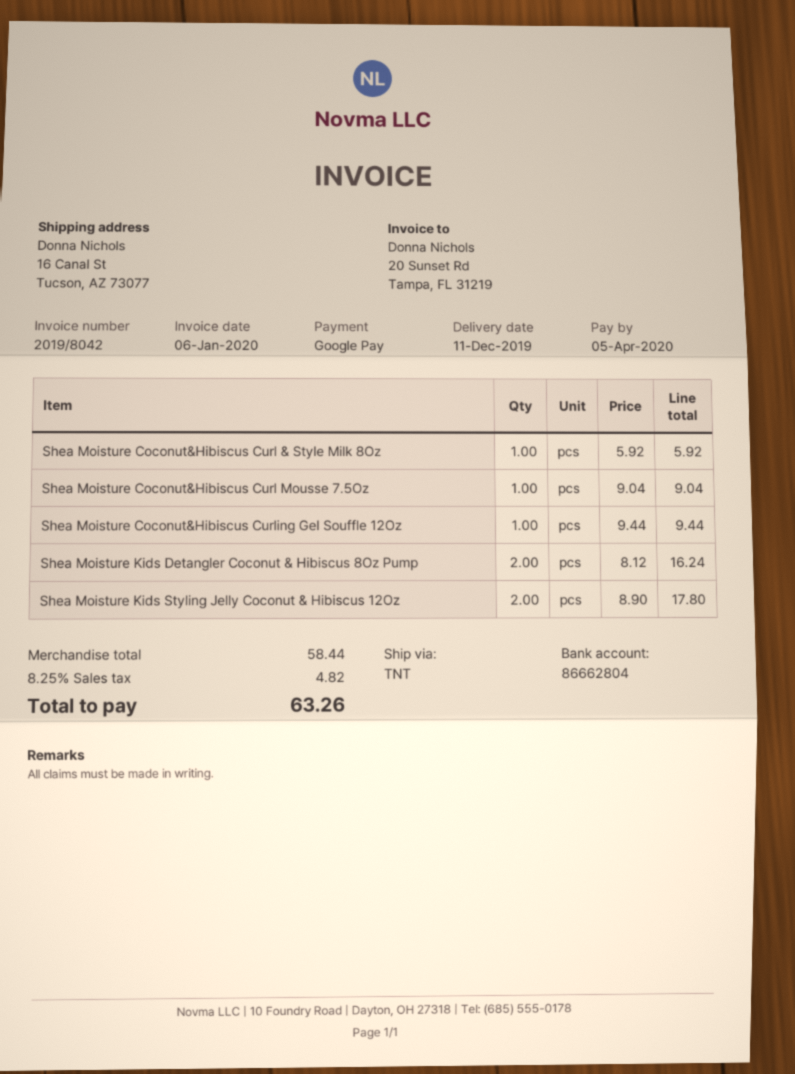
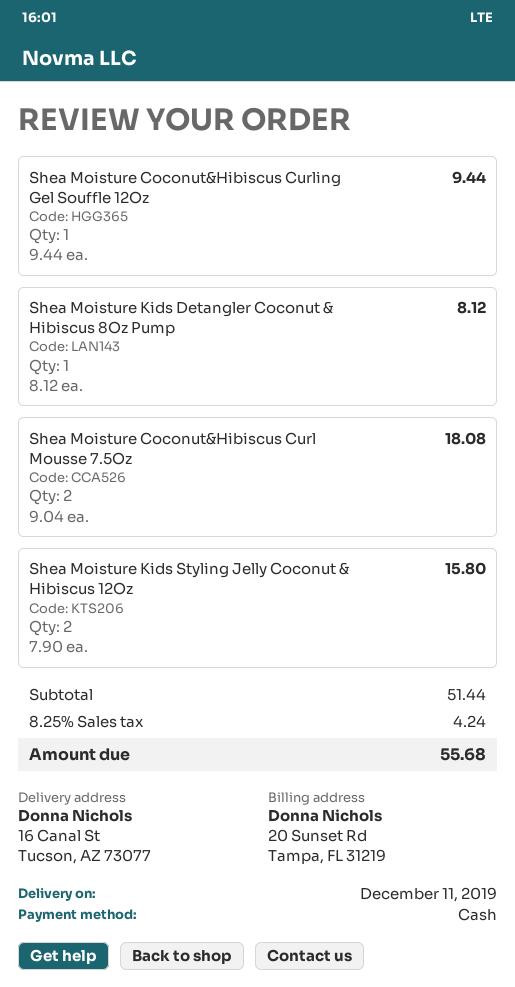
payment method: Google Pay -> cash
Shea Moisture Coconut&Hibiscus Curl & Style Milk 8Oz: 1 x 5.92 = 5.92 -> none
Shea Moisture Coconut&Hibiscus Curl Mousse 7.5Oz: 1 x 9.04 = 9.04 -> 2 x 9.04 = 18.08
Shea Moisture Kids Detangler Coconut & Hibiscus 8Oz Pump: 2 x 8.12 = 16.24 -> 1 x 8.12 = 8.12
Shea Moisture Kids Styling Jelly Coconut & Hibiscus 12Oz: 2 x 8.90 = 17.80 -> 2 x 7.90 = 15.80
subtotal: 58.44 -> 51.44
tax: 8.25% = 4.82 -> 8.25% = 4.24
total: 63.26 -> 55.68

